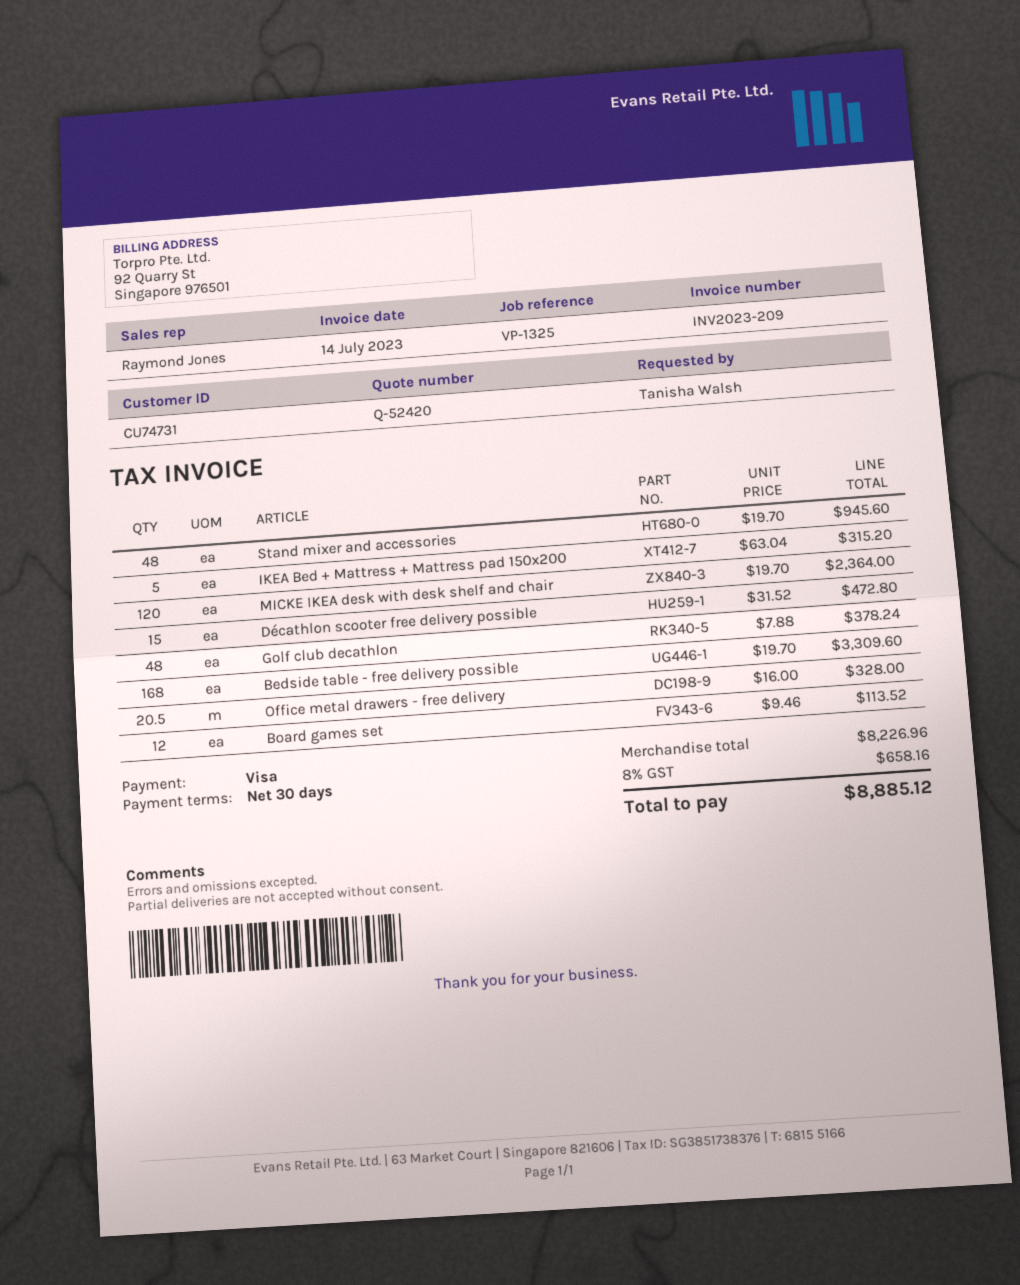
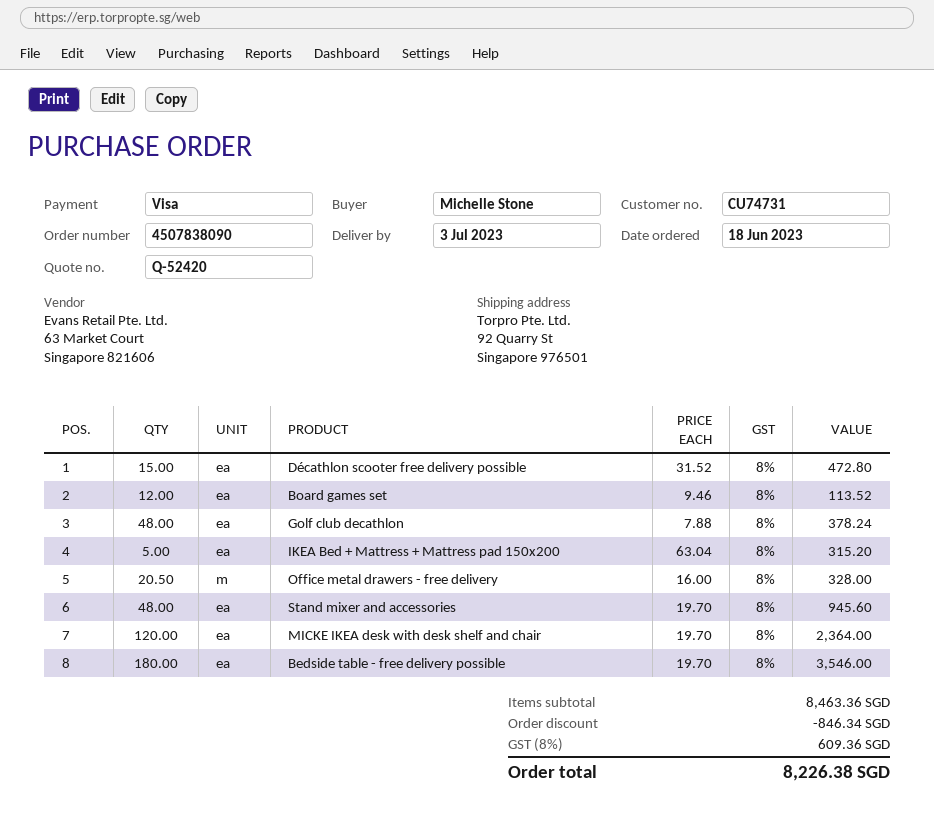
ordered by: Tanisha Walsh -> Michelle Stone
Bedside table - free delivery possible: 168 x 19.70 = 3309.60 -> 180 x 19.70 = 3546.00
subtotal: 8226.96 -> 8463.36
discount: none -> 846.34
tax: 8% = 658.16 -> 8% = 609.36
total: 8885.12 -> 8226.38

